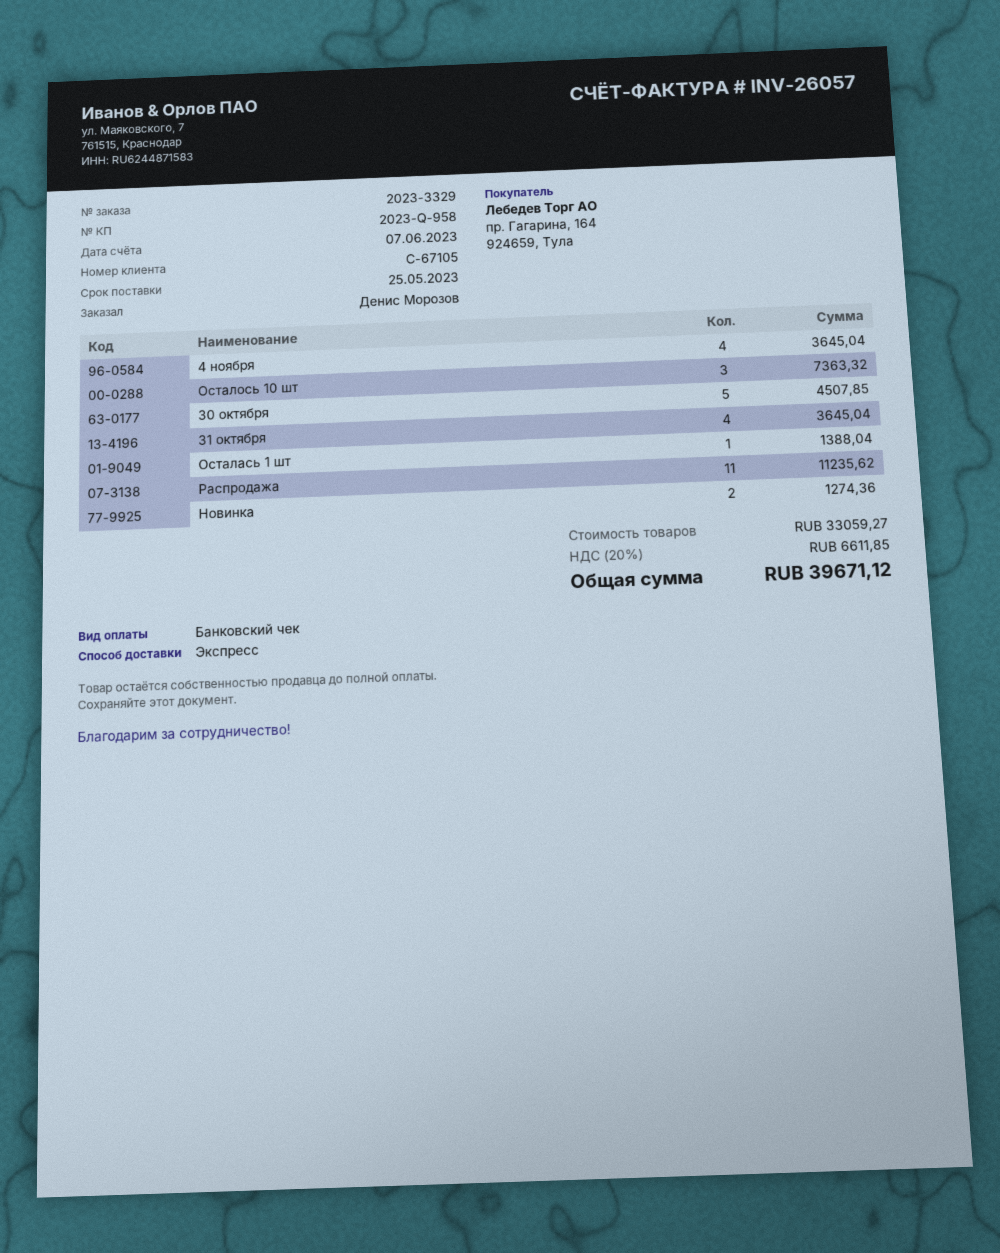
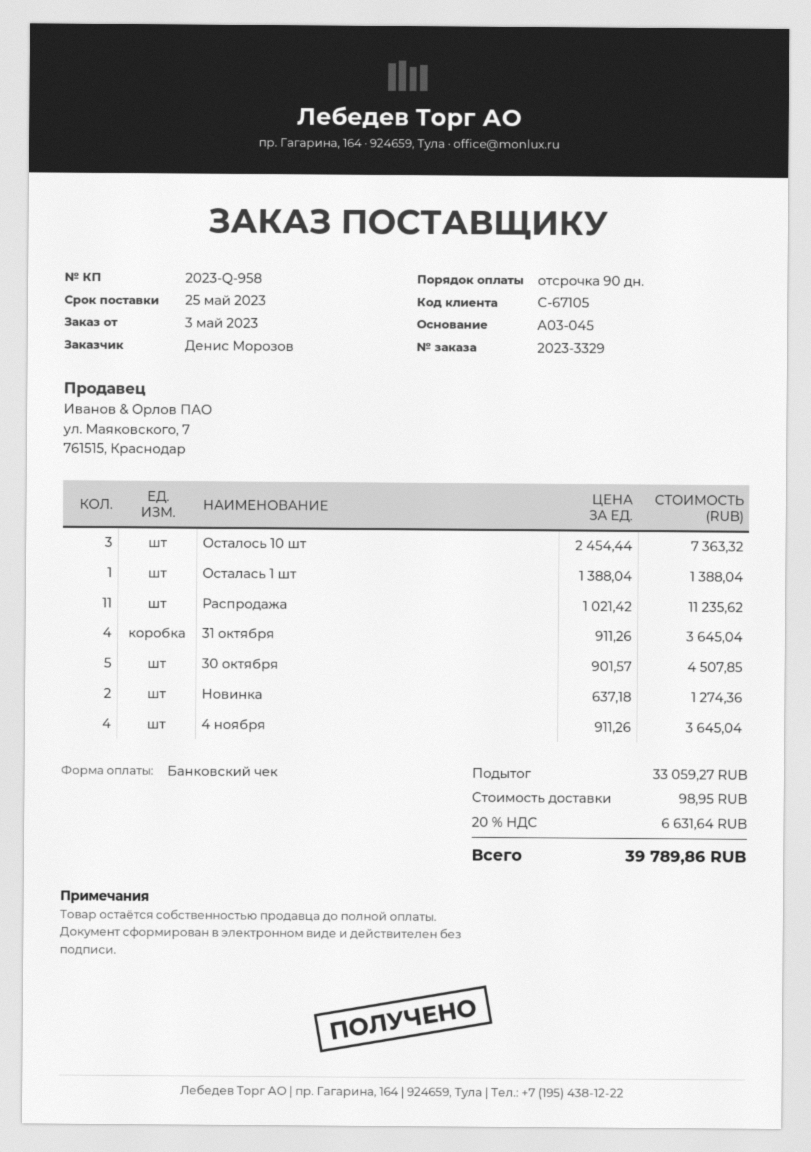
shipping: none -> 98.95
tax: 20% = 6611.85 -> 20% = 6631.64
total: 39671.12 -> 39789.86

